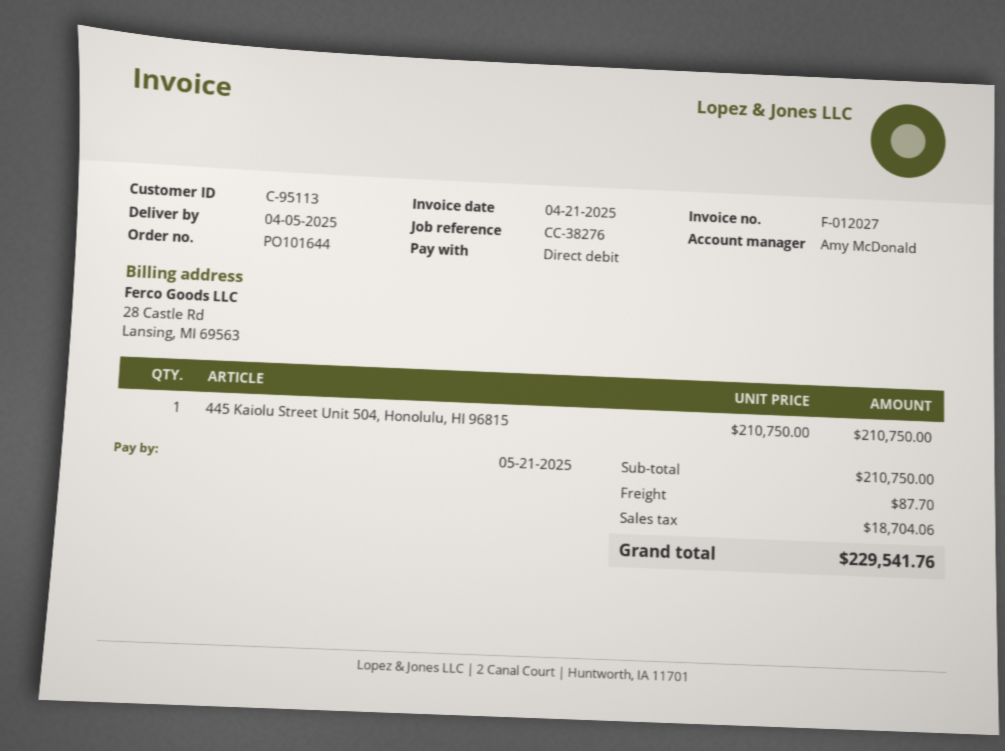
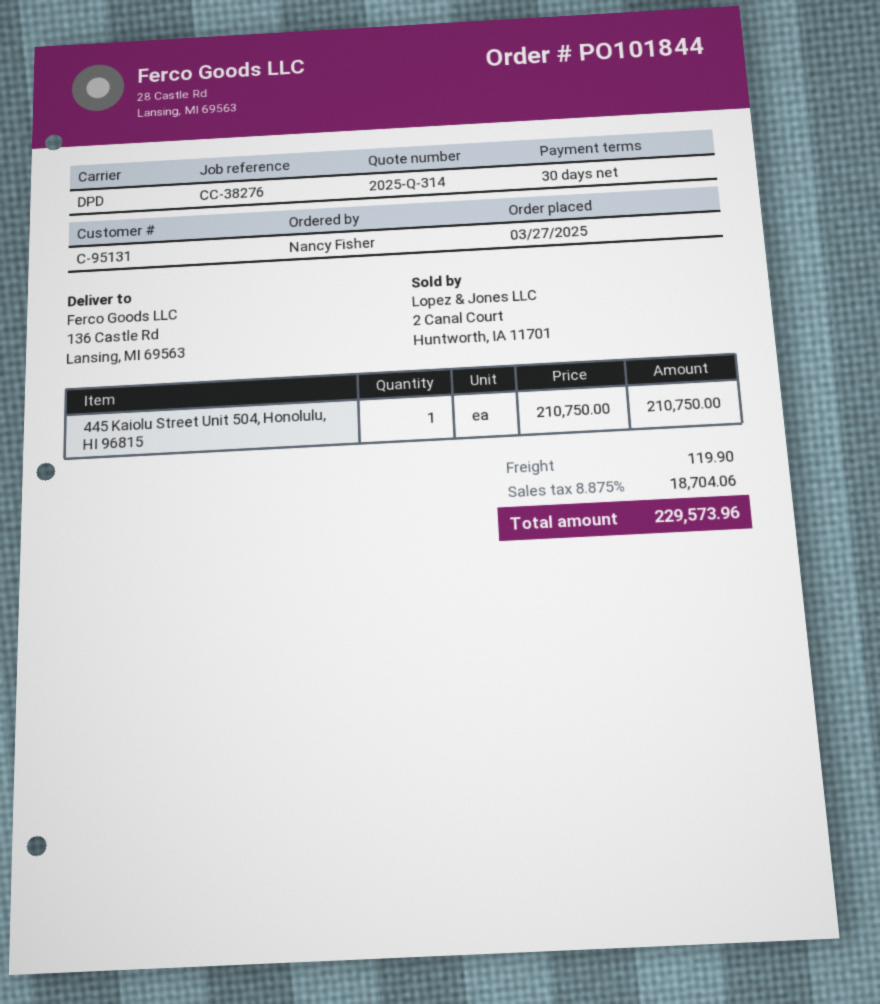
order number: PO101644 -> PO101844
customer number: C-95113 -> C-95131
shipping: 87.70 -> 119.90
total: 229541.76 -> 229573.96

